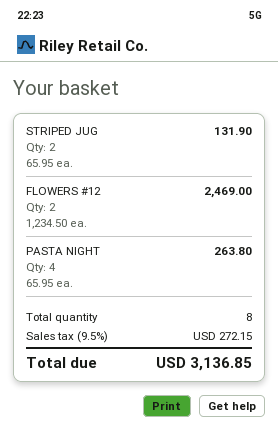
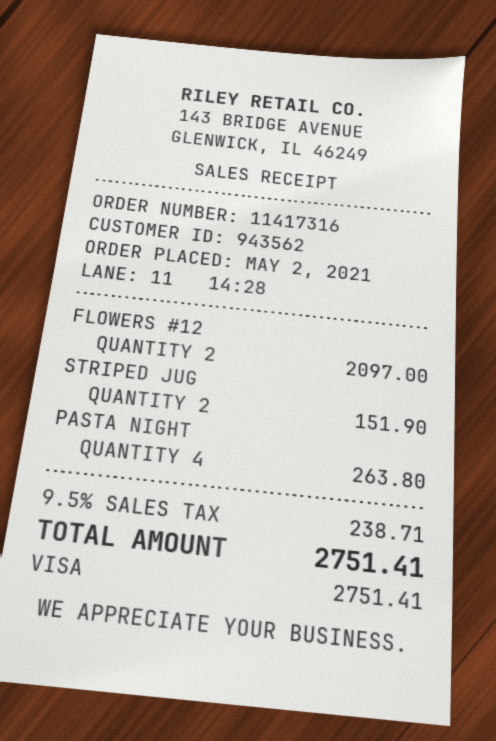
STRIPED JUG: 2 for 131.90 -> 2 for 151.90
FLOWERS #12: 2 for 2469.00 -> 2 for 2097.00
tax: 9.5% = 272.15 -> 9.5% = 238.71
total: 3136.85 -> 2751.41

